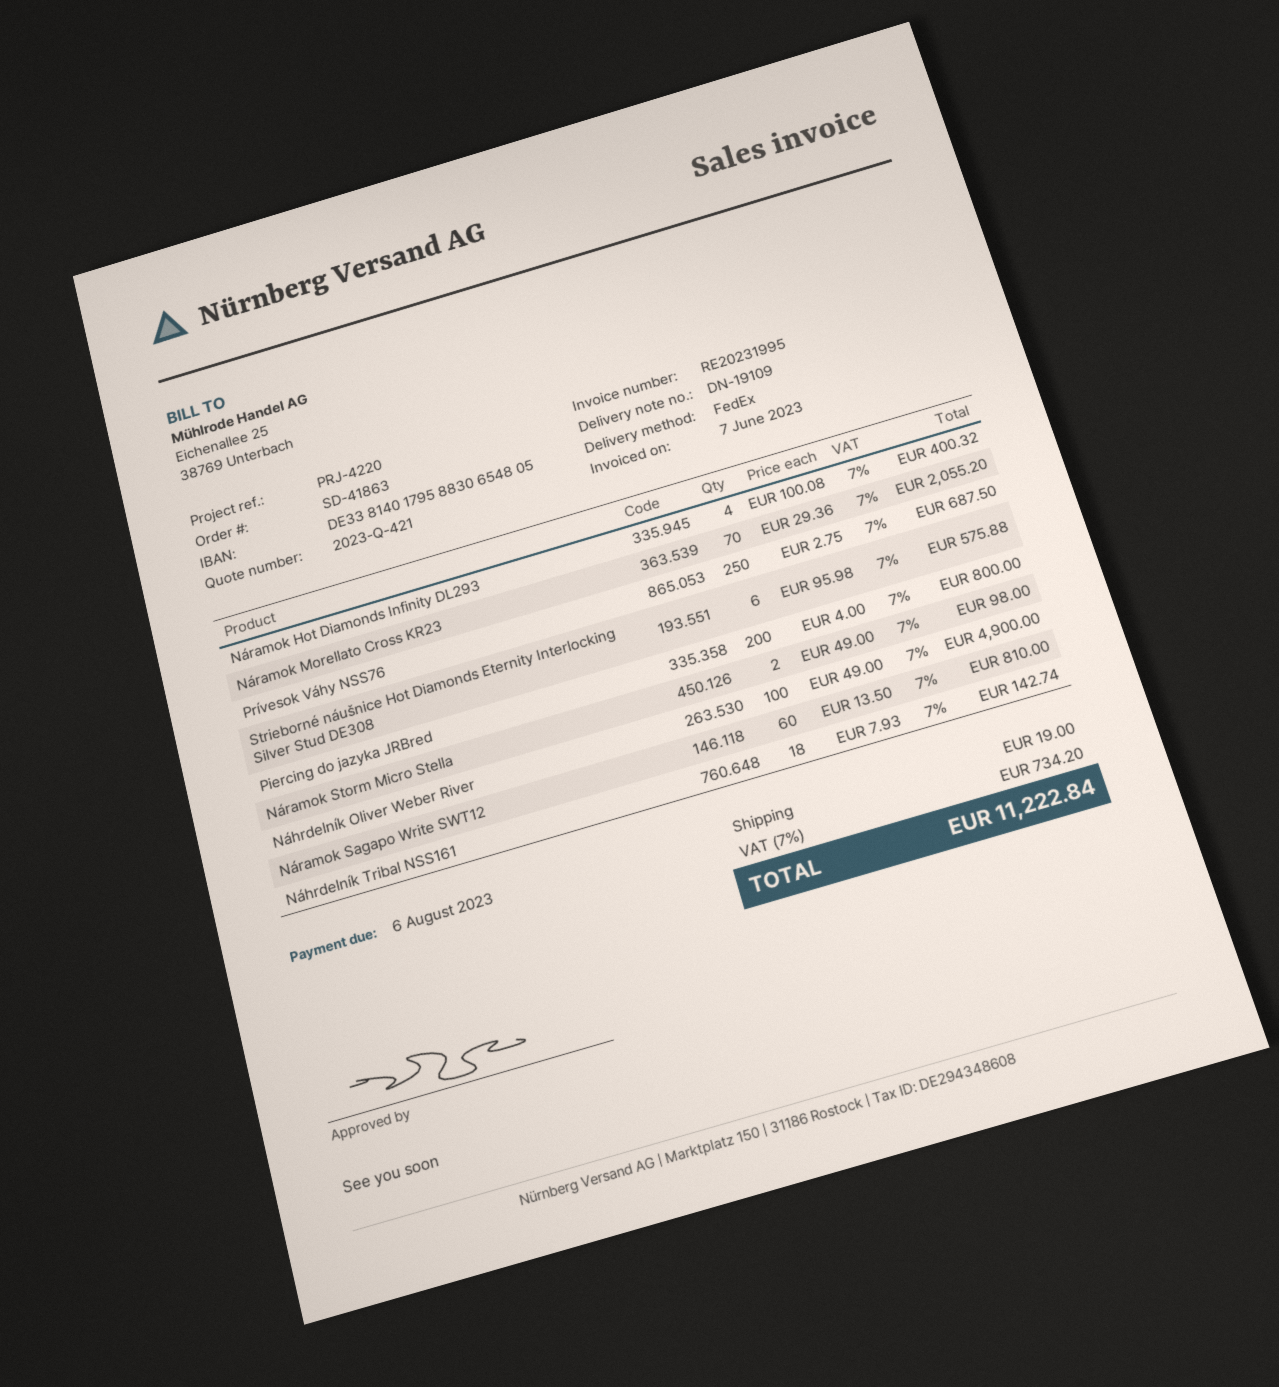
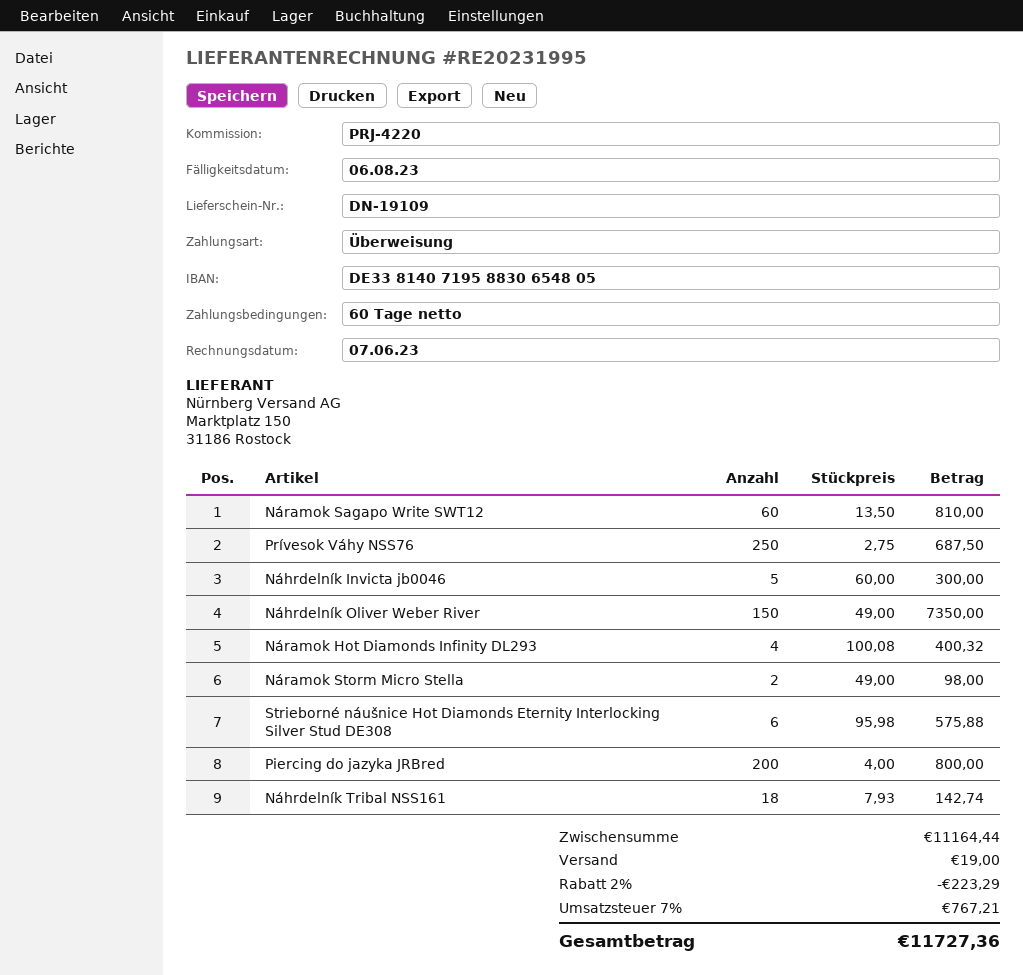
bank account: DE33814017958830654805 -> DE33814071958830654805
Náramok Morellato Cross KR23: 70 x 29.36 = 2055.20 -> none
Náhrdelník Oliver Weber River: 100 x 49.00 = 4900.00 -> 150 x 49.00 = 7350.00
Náhrdelník Invicta jb0046: none -> 5 x 60.00 = 300.00
discount: none -> 2% = 223.29
tax: 7% = 734.20 -> 7% = 767.21
total: 11222.84 -> 11727.36

